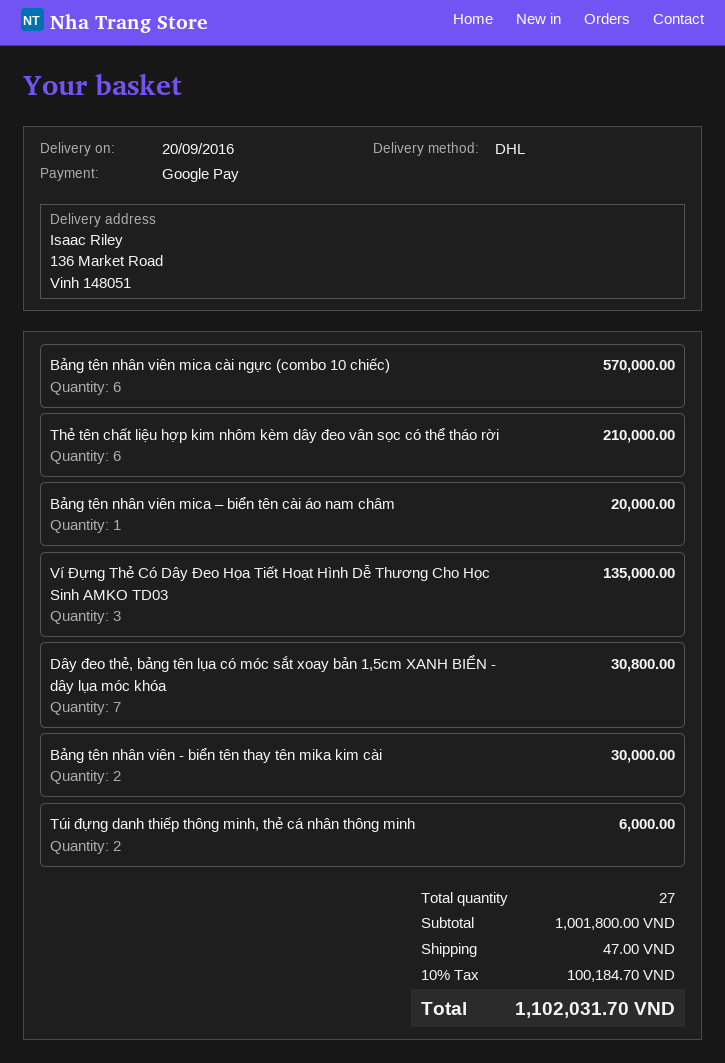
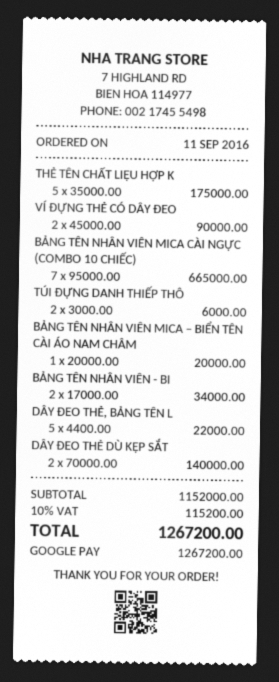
Bảng tên nhân viên mica cài ngực (combo 10 chiếc): 6 for 570000.00 -> 7 for 665000.00
Thẻ tên chất liệu hợp kim nhôm kèm dây đeo vân sọc có thể tháo rời: 6 for 210000.00 -> 5 for 175000.00
Ví Đựng Thẻ Có Dây Đeo Họa Tiết Hoạt Hình Dễ Thương Cho Học Sinh AMKO TD03: 3 for 135000.00 -> 2 for 90000.00
Dây đeo thẻ, bảng tên lụa có móc sắt xoay bản 1,5cm XANH BIỂN - dây lụa móc khóa: 7 for 30800.00 -> 5 for 22000.00
Bảng tên nhân viên - biển tên thay tên mika kim cài: 2 for 30000.00 -> 2 for 34000.00
DÂY ĐEO THẺ DÙ KẸP SẮT: none -> 2 for 140000.00
subtotal: 1001800.00 -> 1152000.00
shipping: 47.00 -> none
tax: 10% = 100184.70 -> 10% = 115200.00
total: 1102031.70 -> 1267200.00

